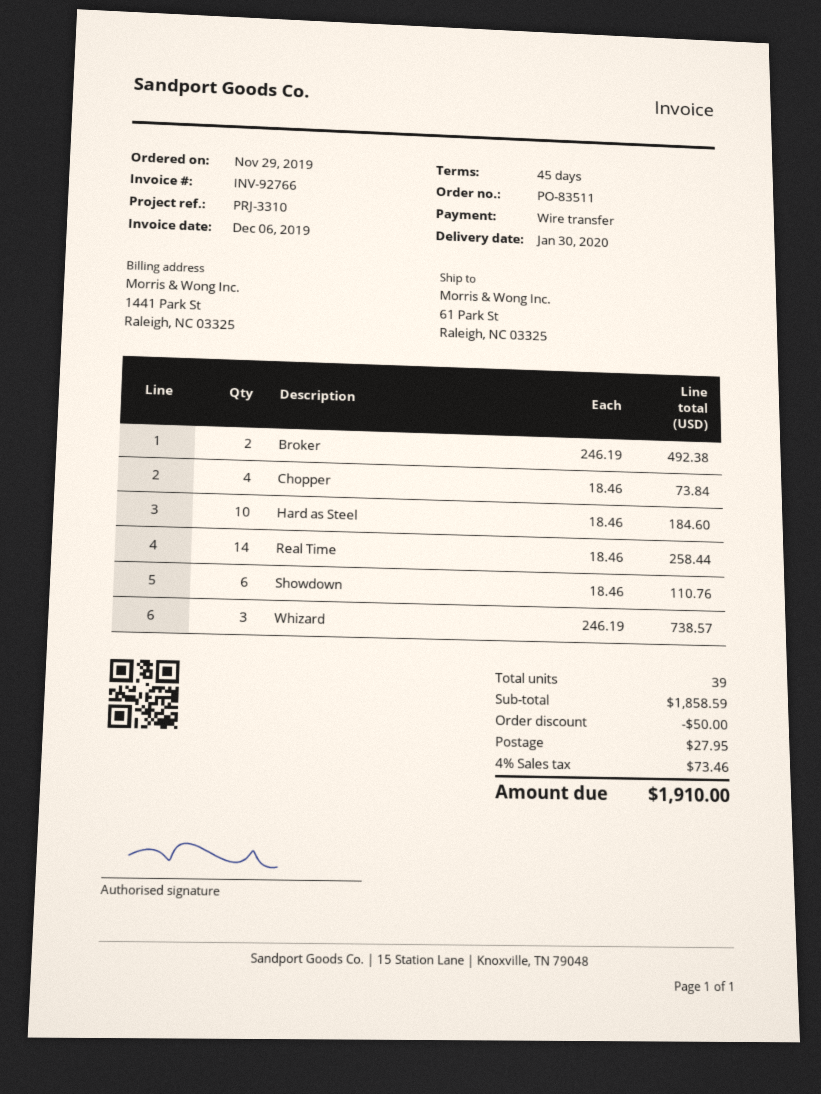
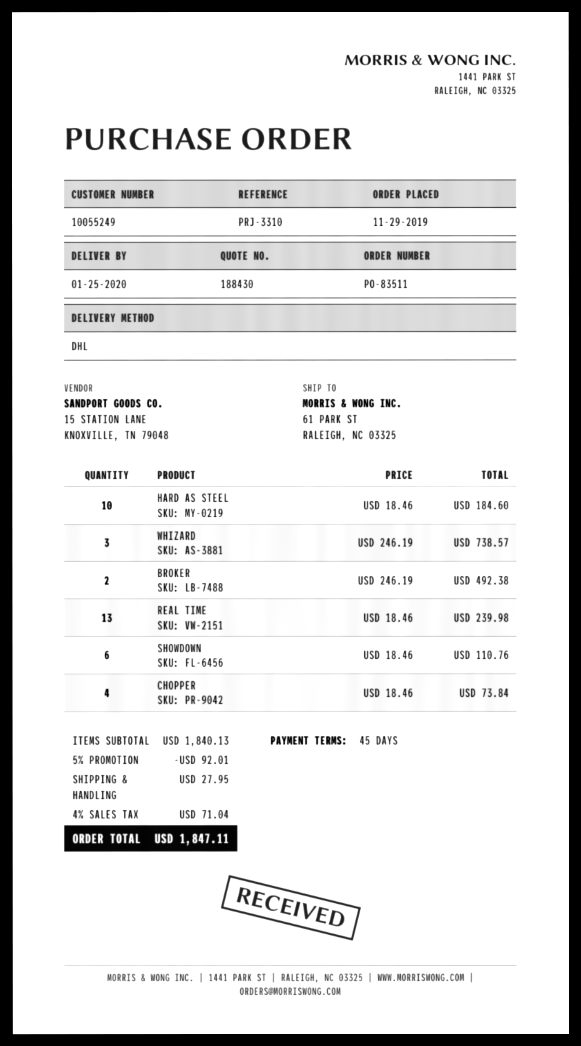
delivery date: 2020-01-30 -> 2020-01-25
Real Time: 14 x 18.46 = 258.44 -> 13 x 18.46 = 239.98
subtotal: 1858.59 -> 1840.13
discount: 50.00 -> 92.01
tax: 4% = 73.46 -> 4% = 71.04
total: 1910.00 -> 1847.11

